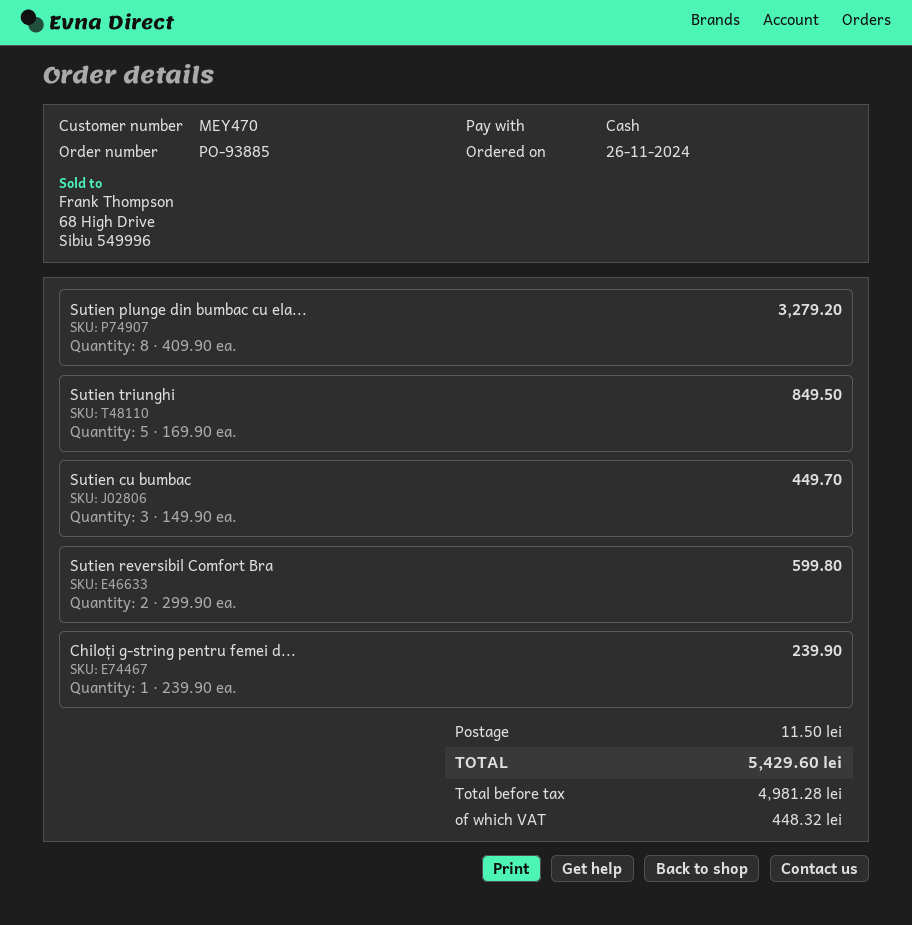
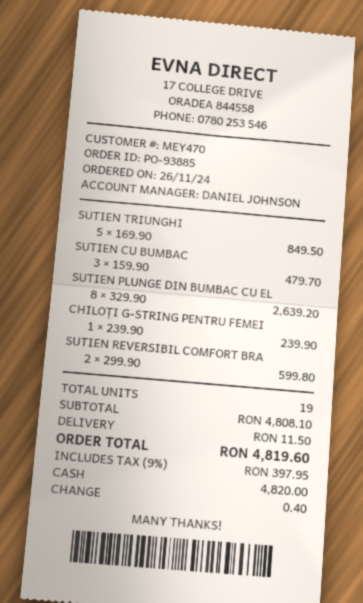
Sutien plunge din bumbac cu ela...: 8 x 409.90 = 3279.20 -> 8 x 329.90 = 2639.20
Sutien cu bumbac: 3 x 149.90 = 449.70 -> 3 x 159.90 = 479.70
tax: 448.32 -> 397.95
total: 5429.60 -> 4819.60

